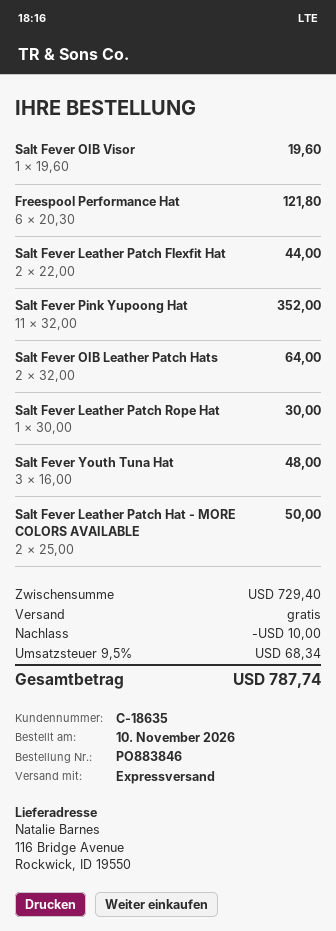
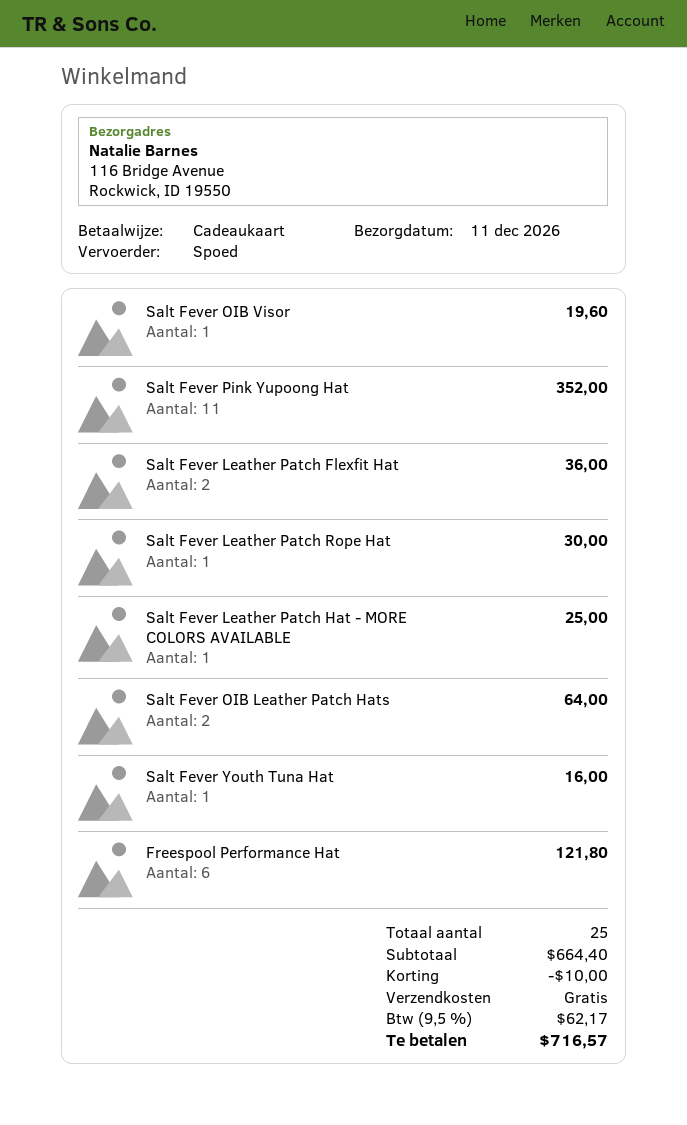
Salt Fever Leather Patch Flexfit Hat: 2 for 44.00 -> 2 for 36.00
Salt Fever Youth Tuna Hat: 3 for 48.00 -> 1 for 16.00
Salt Fever Leather Patch Hat - MORE COLORS AVAILABLE: 2 for 50.00 -> 1 for 25.00
subtotal: 729.40 -> 664.40
tax: 9.5% = 68.34 -> 9.5% = 62.17
total: 787.74 -> 716.57

